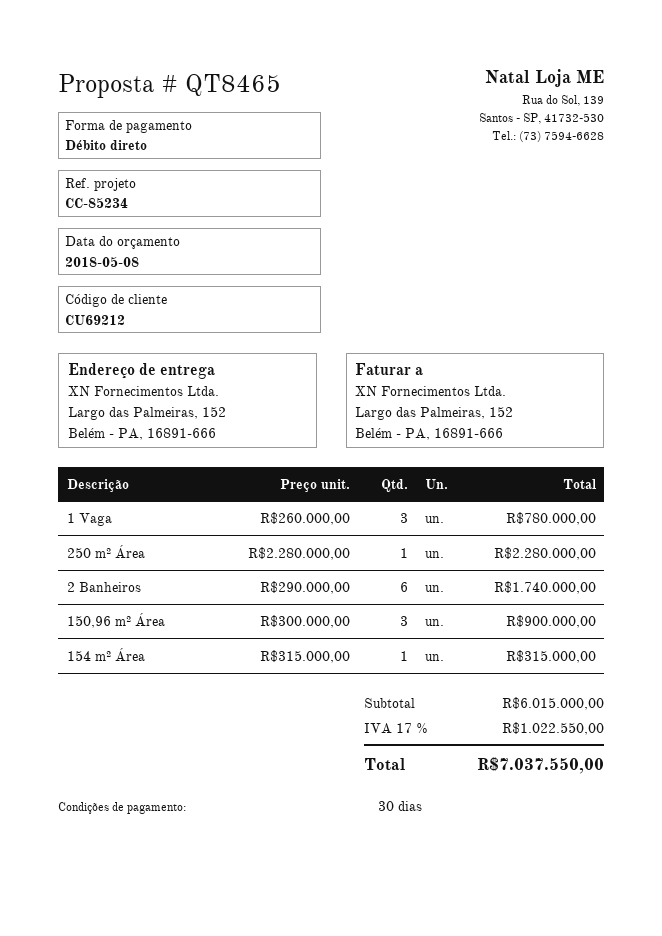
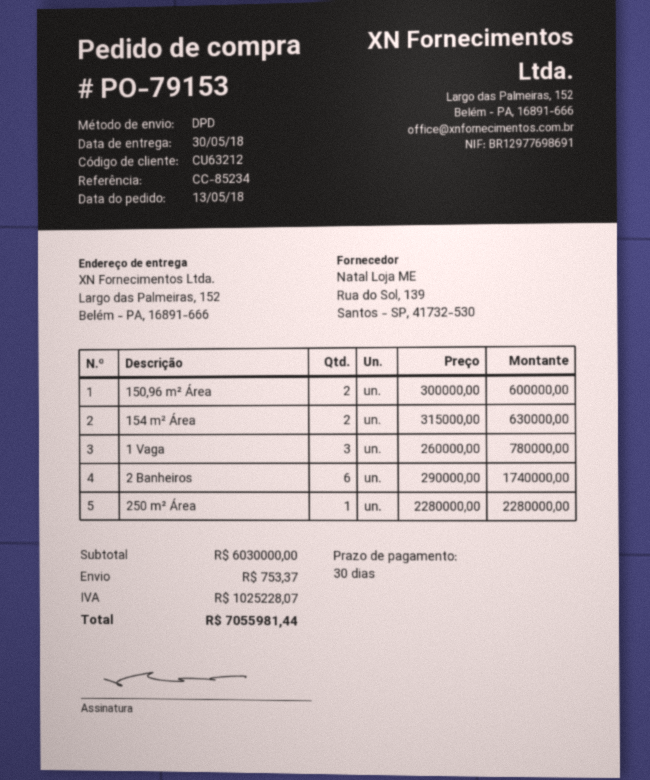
customer number: CU69212 -> CU63212
150,96 m² Área: 3 x 300000.00 = 900000.00 -> 2 x 300000.00 = 600000.00
154 m² Área: 1 x 315000.00 = 315000.00 -> 2 x 315000.00 = 630000.00
subtotal: 6015000.00 -> 6030000.00
shipping: none -> 753.37
tax: 1022550.00 -> 1025228.07
total: 7037550.00 -> 7055981.44

